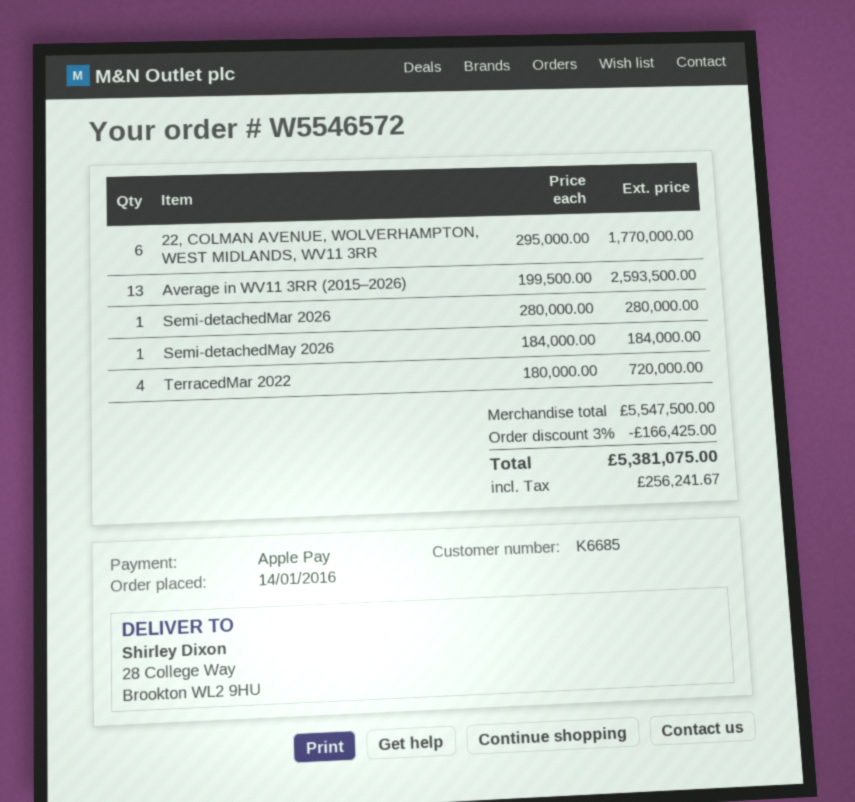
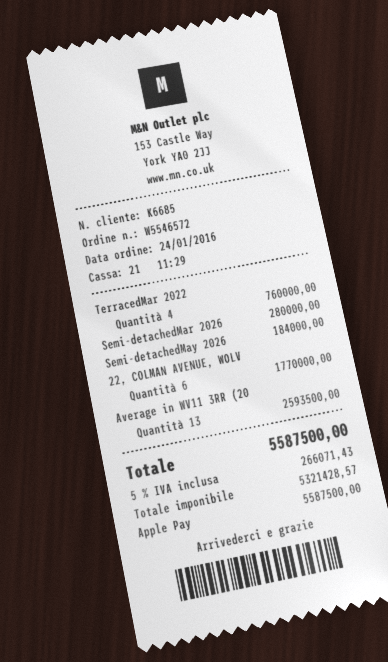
order date: 2016-01-14 -> 2016-01-24
TerracedMar 2022: 4 for 720000.00 -> 4 for 760000.00
discount: 3% = 166425.00 -> none
tax: 256241.67 -> 266071.43
total: 5381075.00 -> 5587500.00

